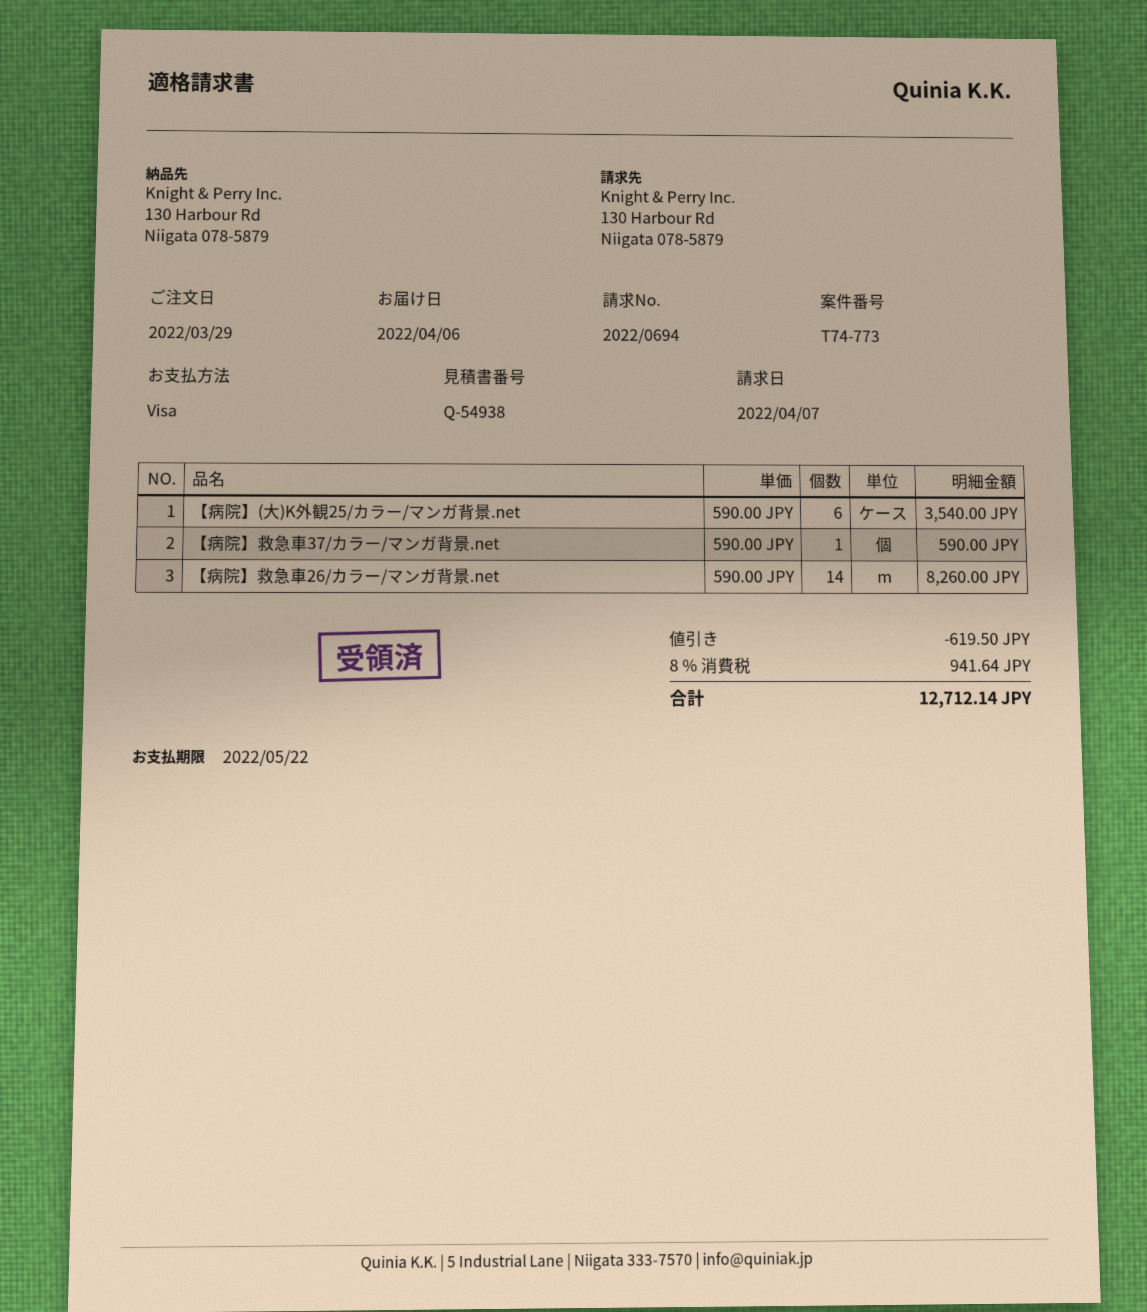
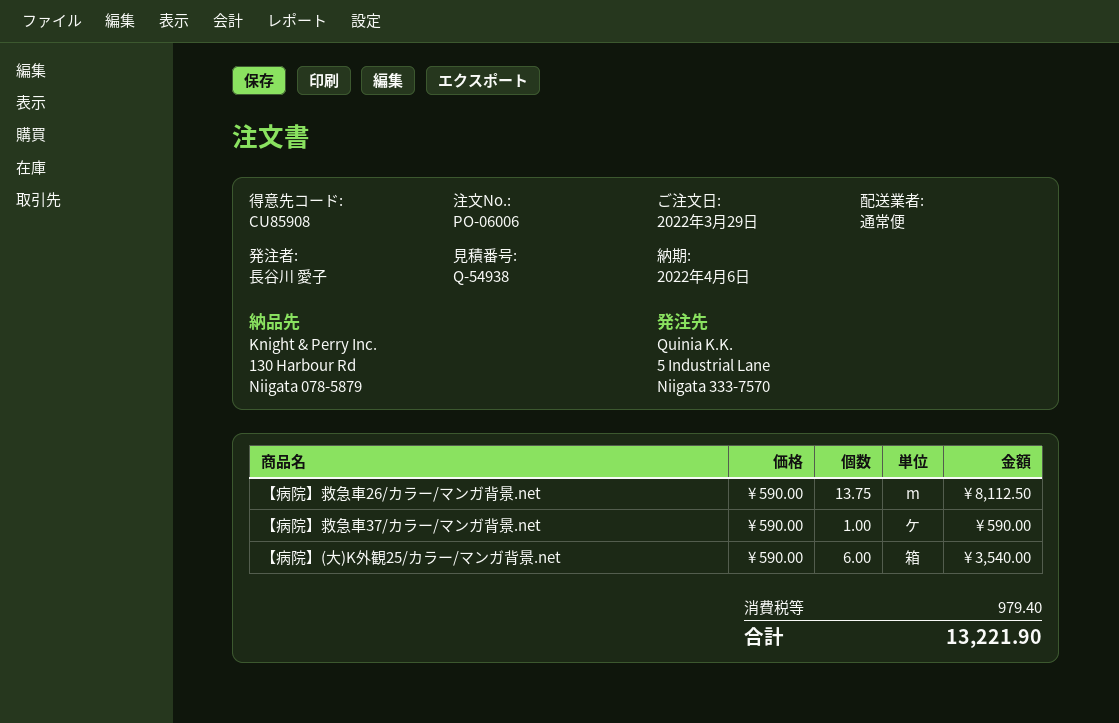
【病院】救急車26/カラー/マンガ背景.net: 14 x 590.00 = 8260.00 -> 13.75 x 590.00 = 8112.50
discount: 619.50 -> none
tax: 941.64 -> 979.40
total: 12712.14 -> 13221.90

